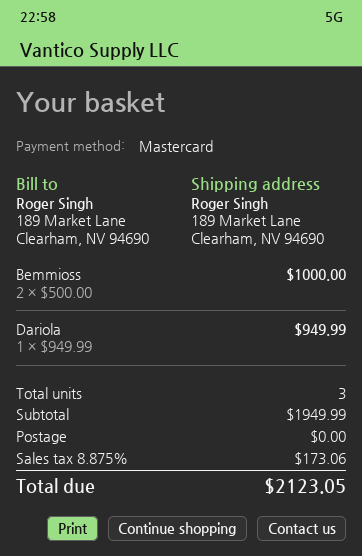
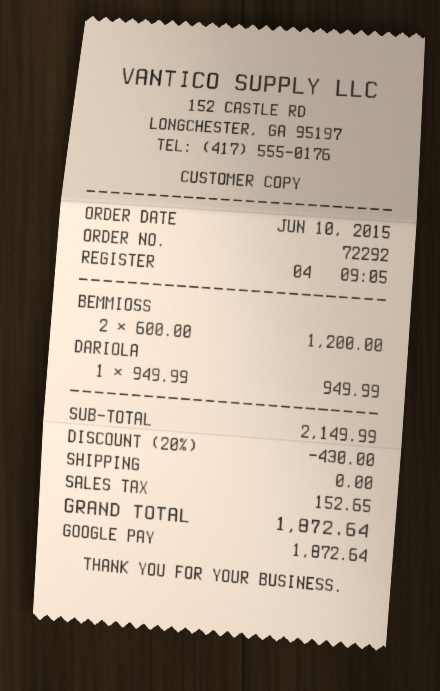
payment method: Mastercard -> Google Pay
Bemmioss: 2 x 500.00 = 1000.00 -> 2 x 600.00 = 1200.00
subtotal: 1949.99 -> 2149.99
discount: none -> 20% = 430.00
tax: 173.06 -> 152.65
total: 2123.05 -> 1872.64

